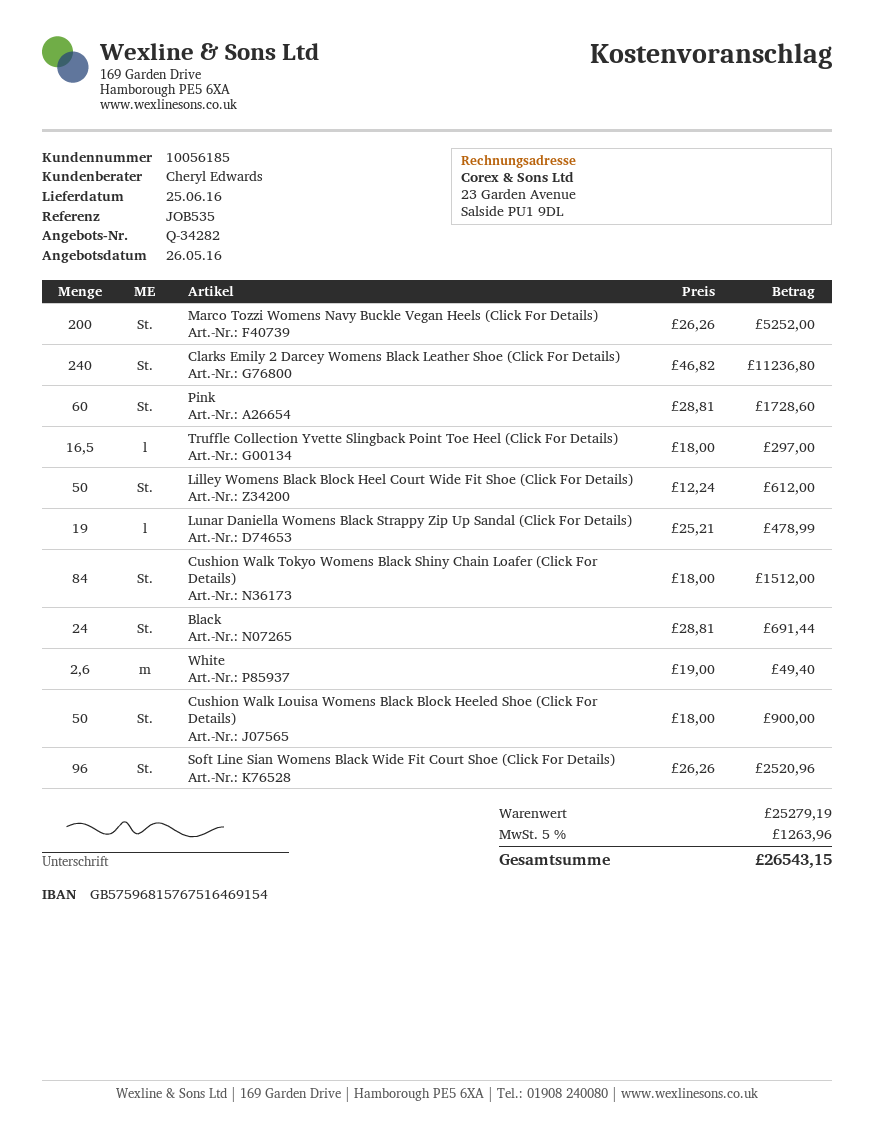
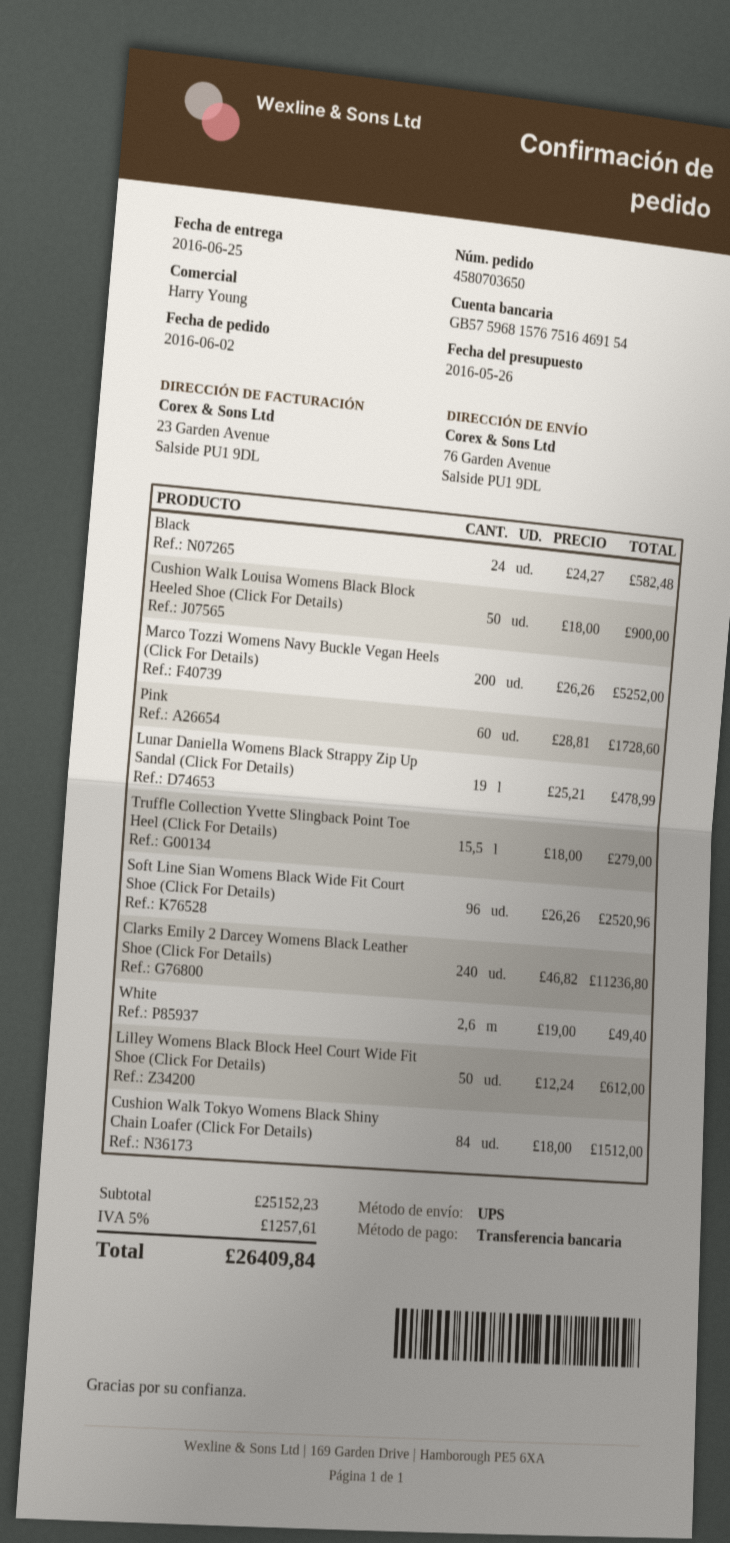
sales rep: Cheryl Edwards -> Harry Young
Truffle Collection Yvette Slingback Point Toe Heel (Click For Details): 16.5 x 18.00 = 297.00 -> 15.5 x 18.00 = 279.00
Black: 24 x 28.81 = 691.44 -> 24 x 24.27 = 582.48
subtotal: 25279.19 -> 25152.23
tax: 5% = 1263.96 -> 5% = 1257.61
total: 26543.15 -> 26409.84

